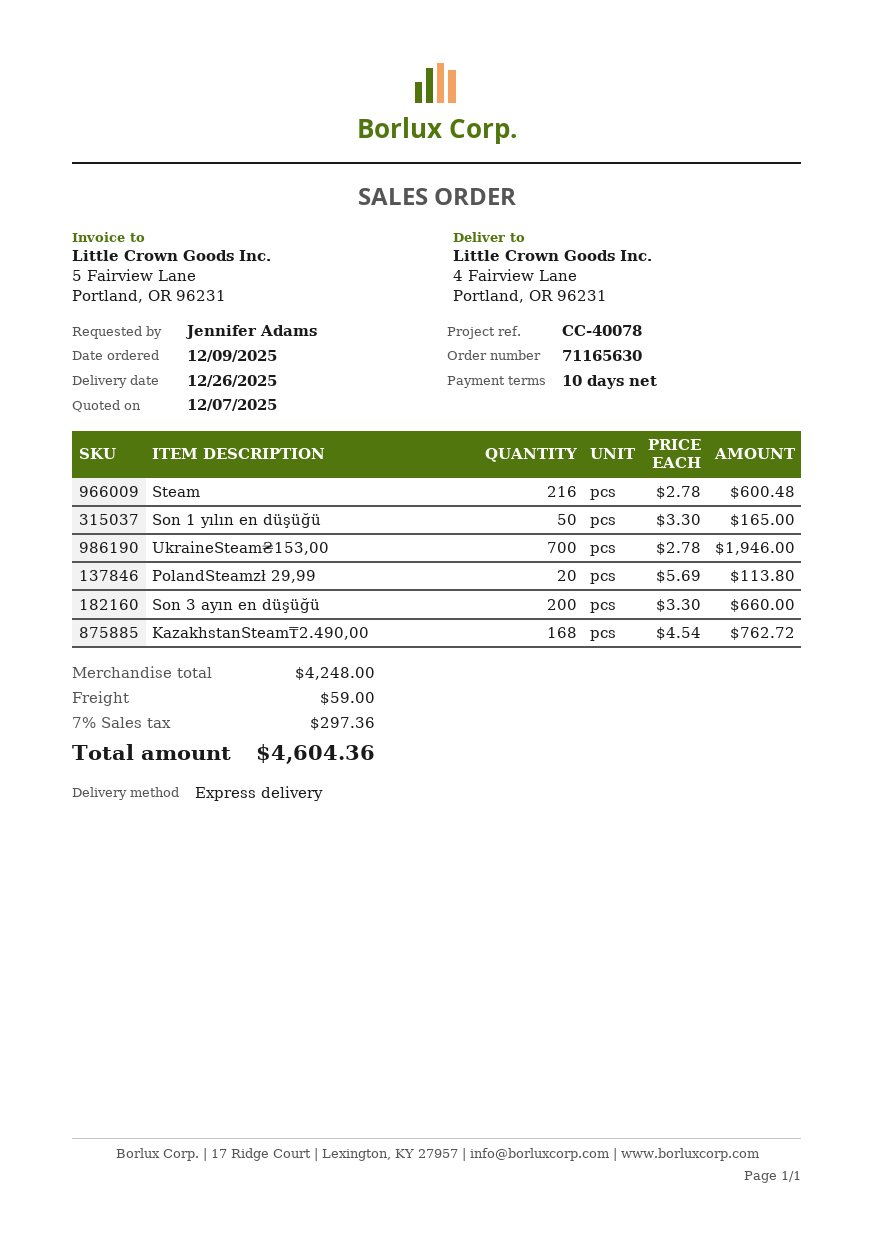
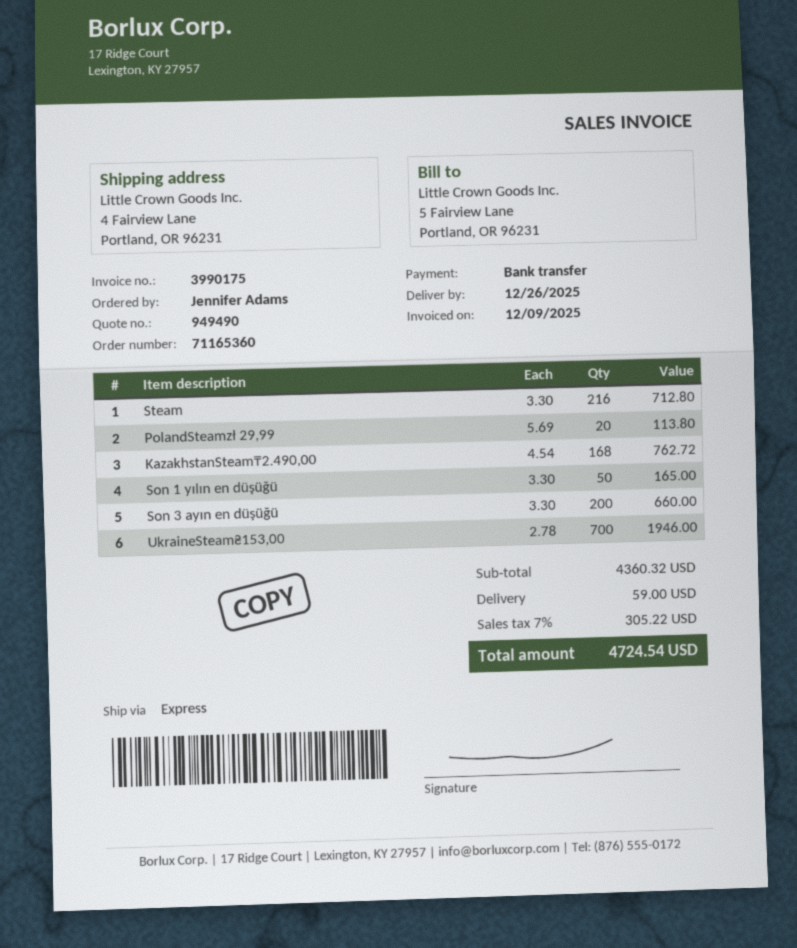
order number: 71165630 -> 71165360
Steam: 216 x 2.78 = 600.48 -> 216 x 3.30 = 712.80
subtotal: 4248.00 -> 4360.32
tax: 7% = 297.36 -> 7% = 305.22
total: 4604.36 -> 4724.54

